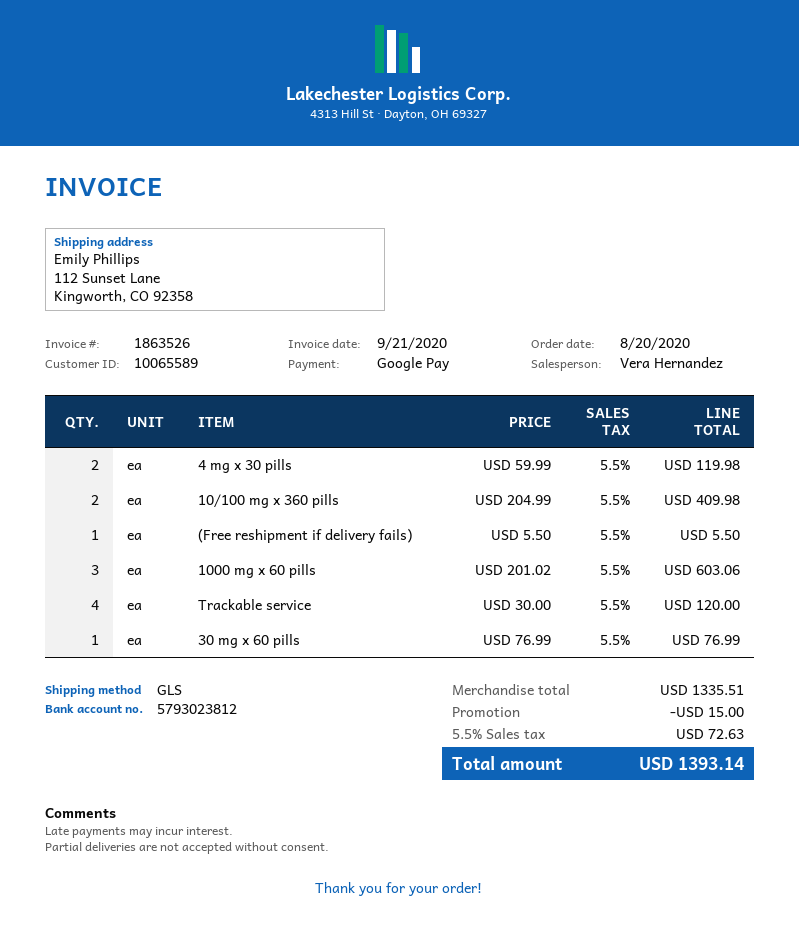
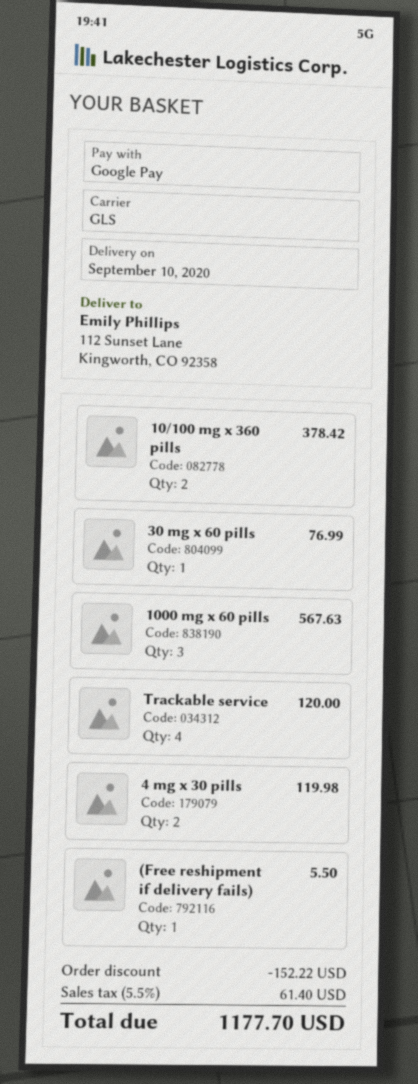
10/100 mg x 360 pills: 2 for 409.98 -> 2 for 378.42
1000 mg x 60 pills: 3 for 603.06 -> 3 for 567.63
discount: 15.00 -> 152.22
tax: 5.5% = 72.63 -> 5.5% = 61.40
total: 1393.14 -> 1177.70

